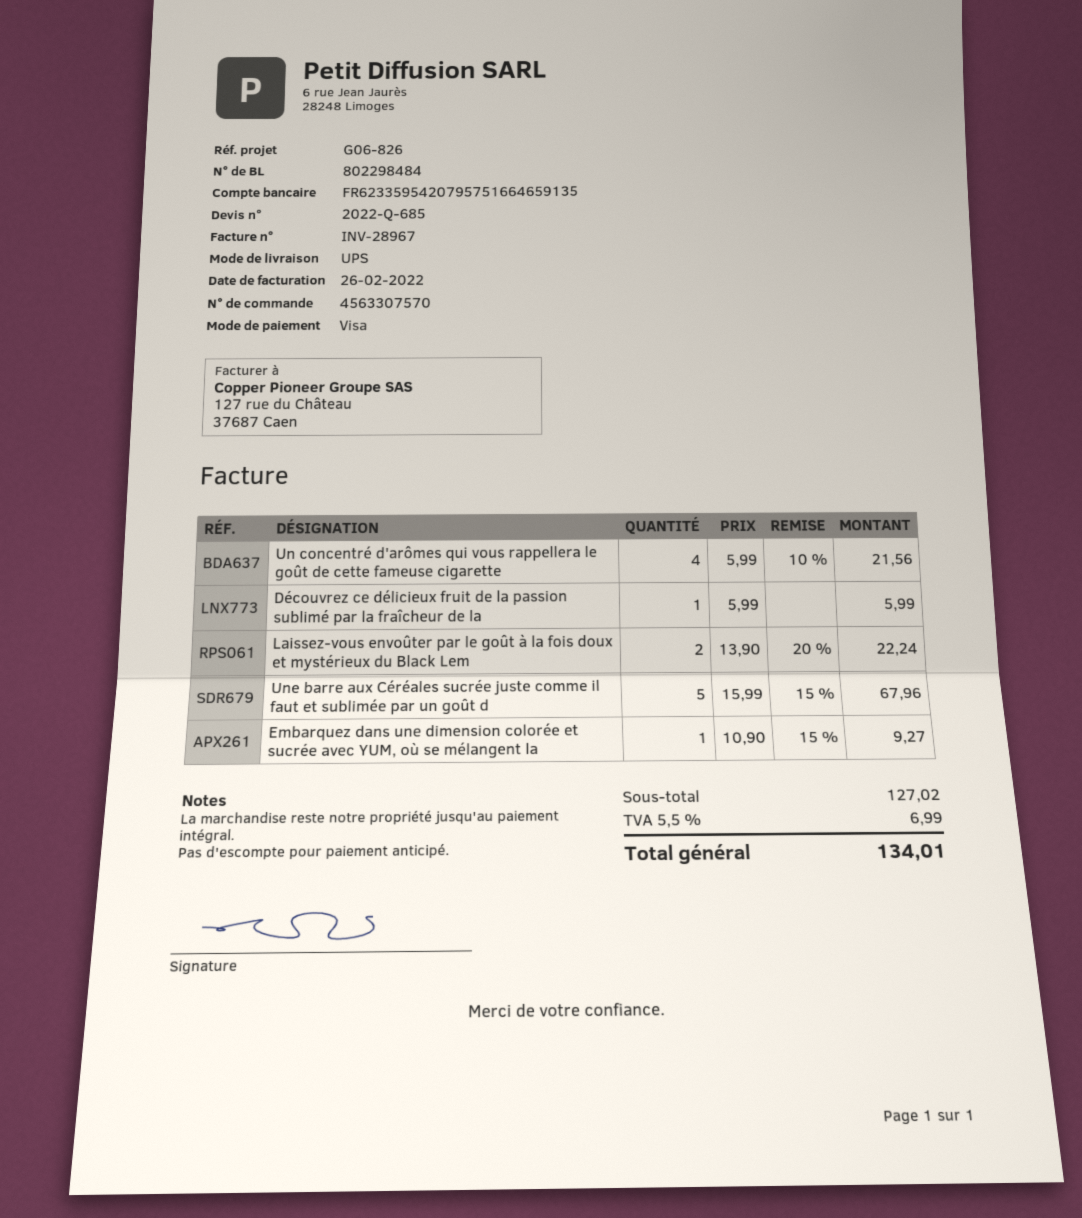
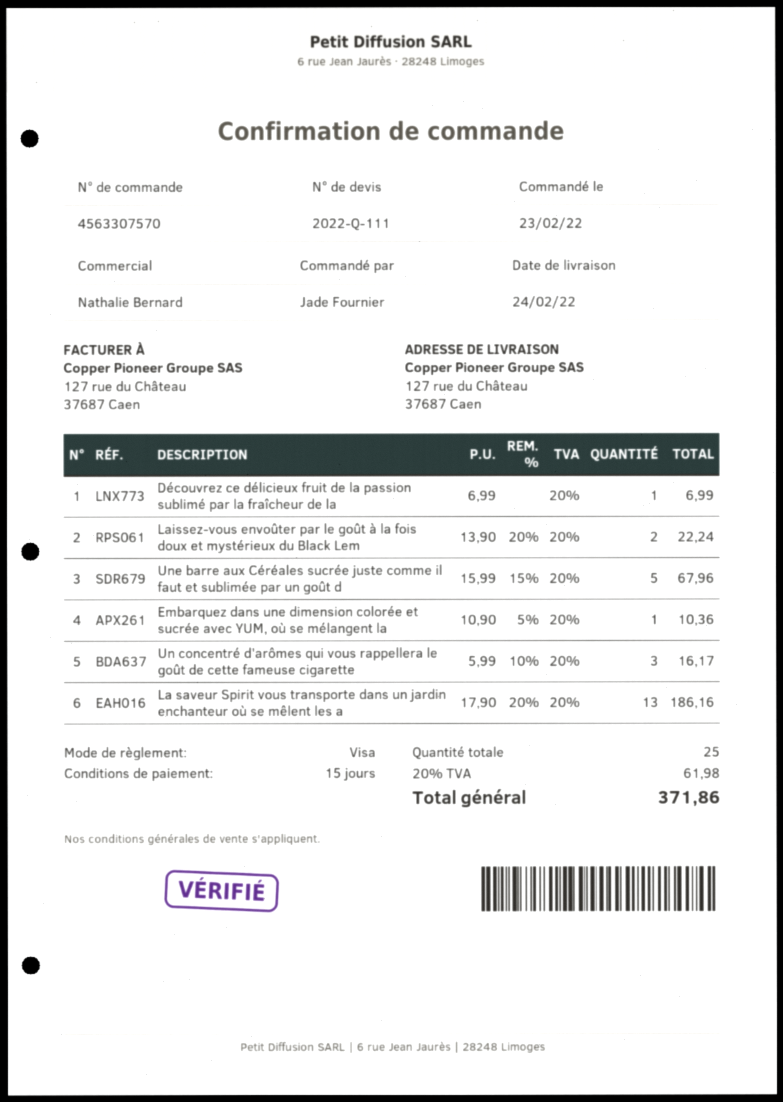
quote number: 2022-Q-685 -> 2022-Q-111
Un concentré d'arômes qui vous rappellera le goût de cette fameuse cigarette: 4 x 5.99 - 10% = 21.56 -> 3 x 5.99 - 10% = 16.17
Découvrez ce délicieux fruit de la passion sublimé par la fraîcheur de la: 1 x 5.99 = 5.99 -> 1 x 6.99 = 6.99
Embarquez dans une dimension colorée et sucrée avec YUM, où se mélangent la: 1 x 10.90 - 15% = 9.27 -> 1 x 10.90 - 5% = 10.36
La saveur Spirit vous transporte dans un jardin enchanteur où se mêlent les a: none -> 13 x 17.90 - 20% = 186.16
tax: 5.5% = 6.99 -> 20% = 61.98
total: 134.01 -> 371.86

